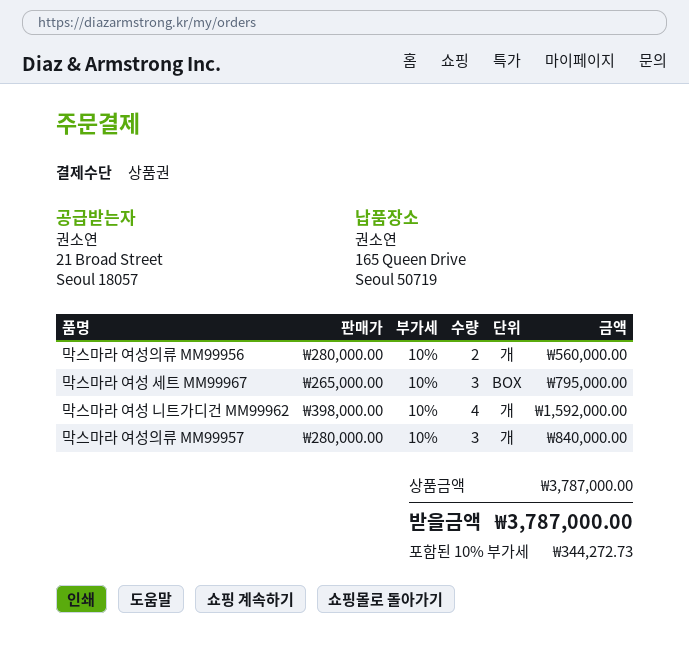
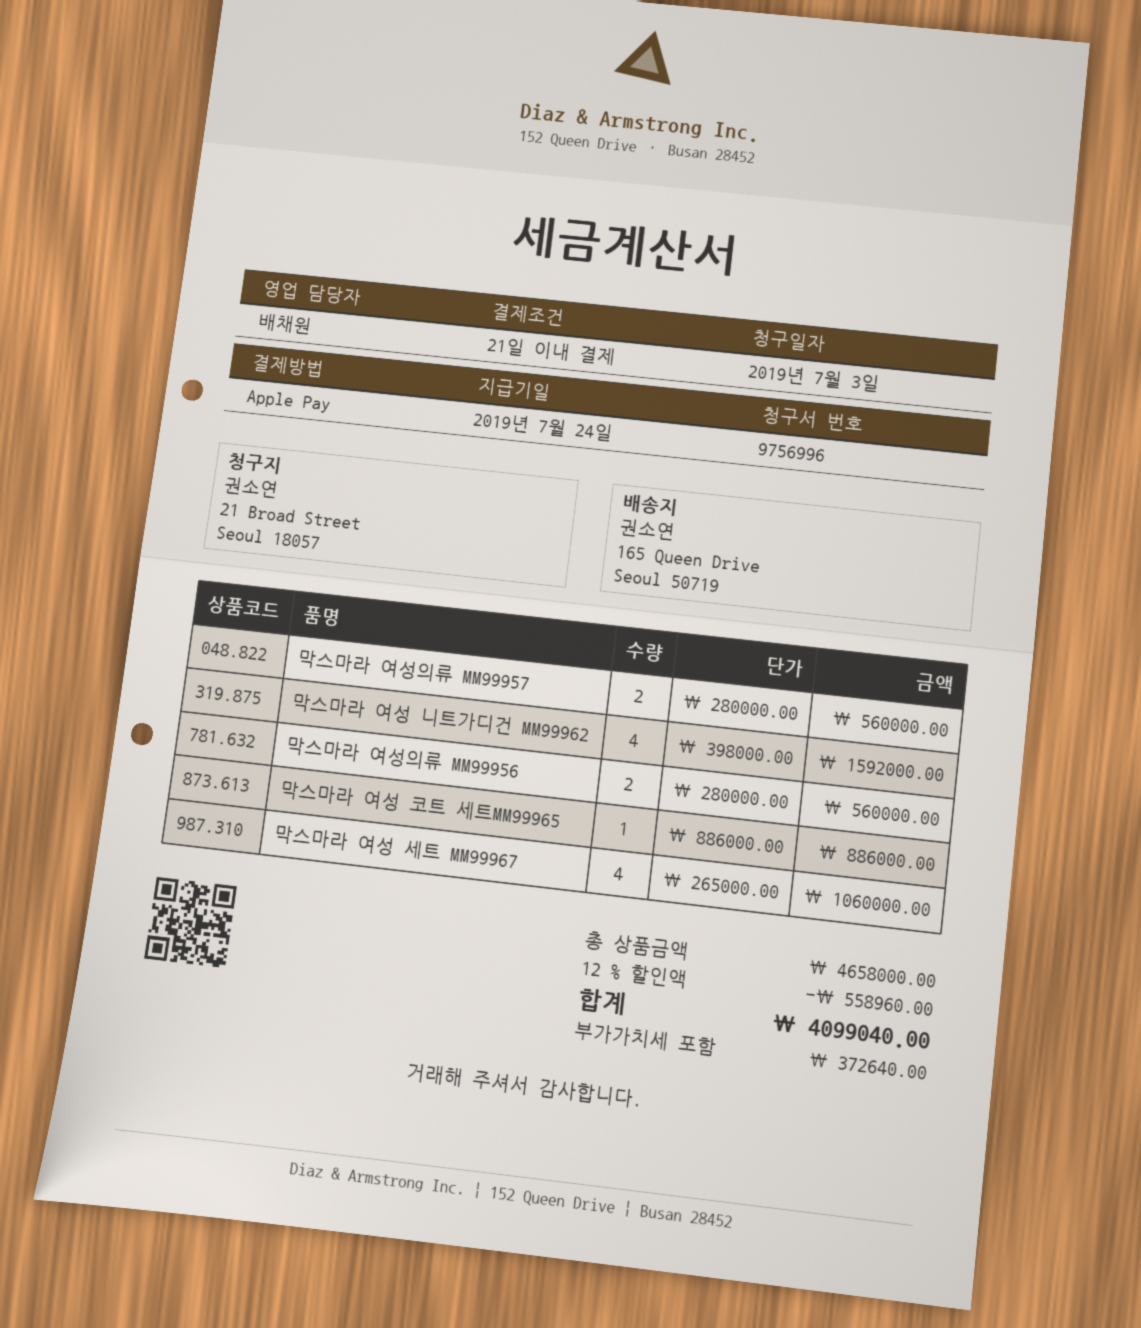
payment method: gift card -> Apple Pay
막스마라 여성 세트 MM99967: 3 x 265000.00 = 795000.00 -> 4 x 265000.00 = 1060000.00
막스마라 여성의류 MM99957: 3 x 280000.00 = 840000.00 -> 2 x 280000.00 = 560000.00
막스마라 여성 코트 세트MM99965: none -> 1 x 886000.00 = 886000.00
subtotal: 3787000.00 -> 4658000.00
discount: none -> 12% = 558960.00
tax: 344272.73 -> 372640.00
total: 3787000.00 -> 4099040.00

